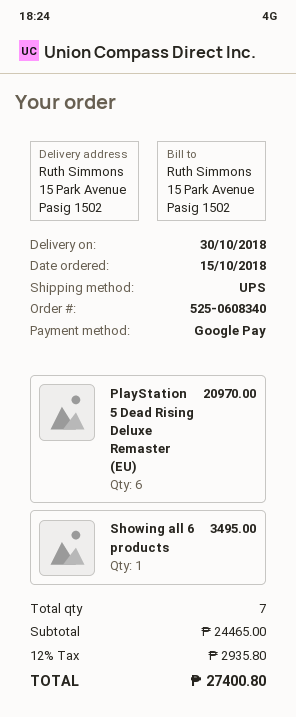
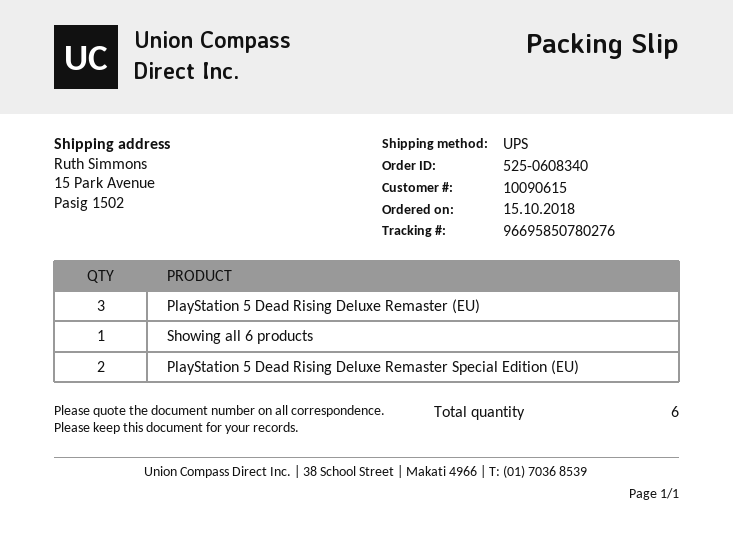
PlayStation 5 Dead Rising Deluxe Remaster (EU): 6 -> 3
PlayStation 5 Dead Rising Deluxe Remaster Special Edition (EU): none -> 2
total quantity: 7 -> 6

